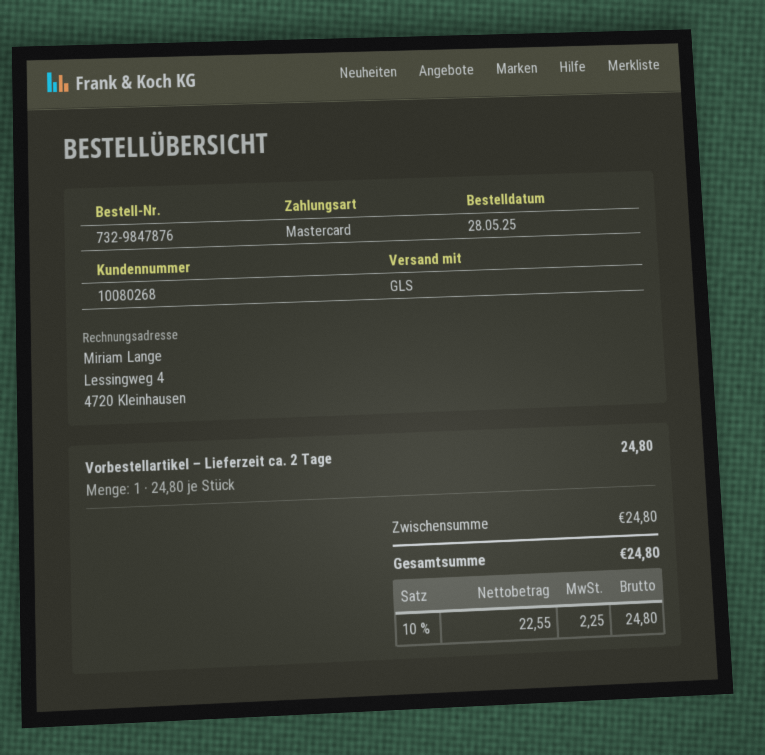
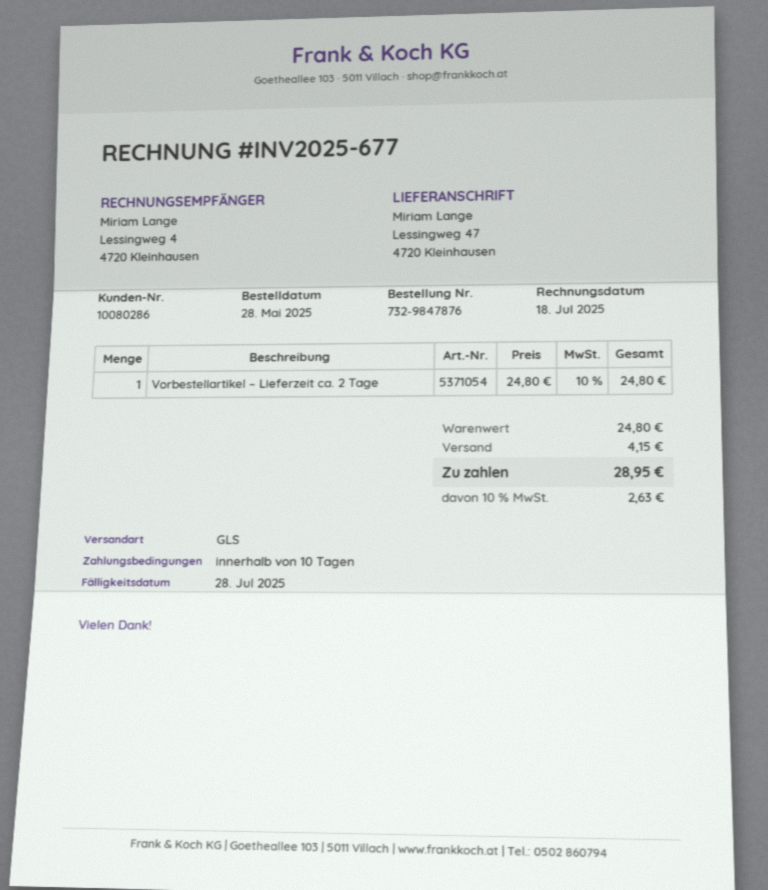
customer number: 10080268 -> 10080286
shipping: none -> 4.15
tax: 10% = 2.25 -> 10% = 2.63
total: 24.80 -> 28.95

